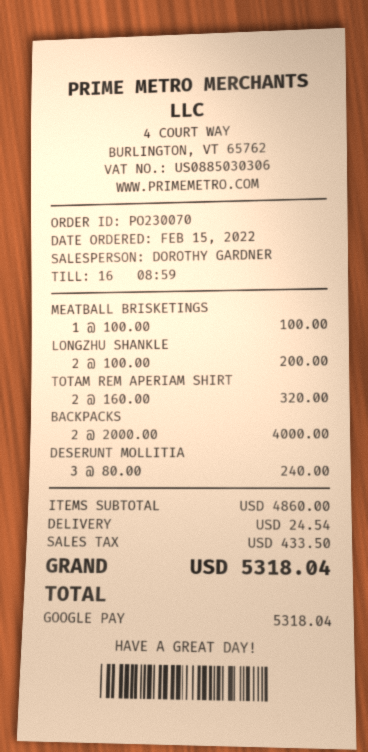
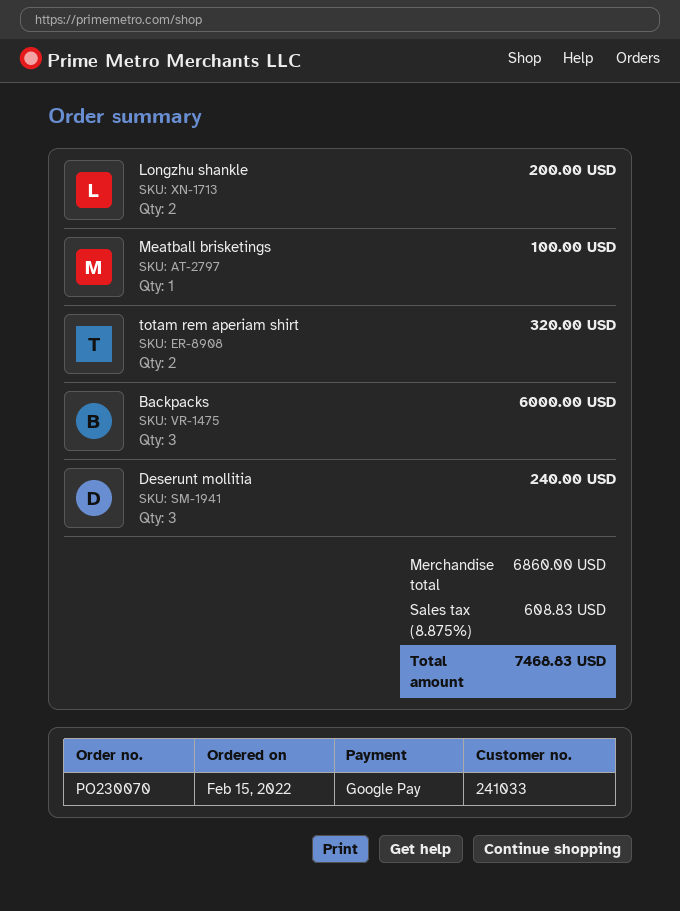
BACKPACKS: 2 for 4000.00 -> 3 for 6000.00
subtotal: 4860.00 -> 6860.00
shipping: 24.54 -> none
tax: 433.50 -> 608.83
total: 5318.04 -> 7468.83

